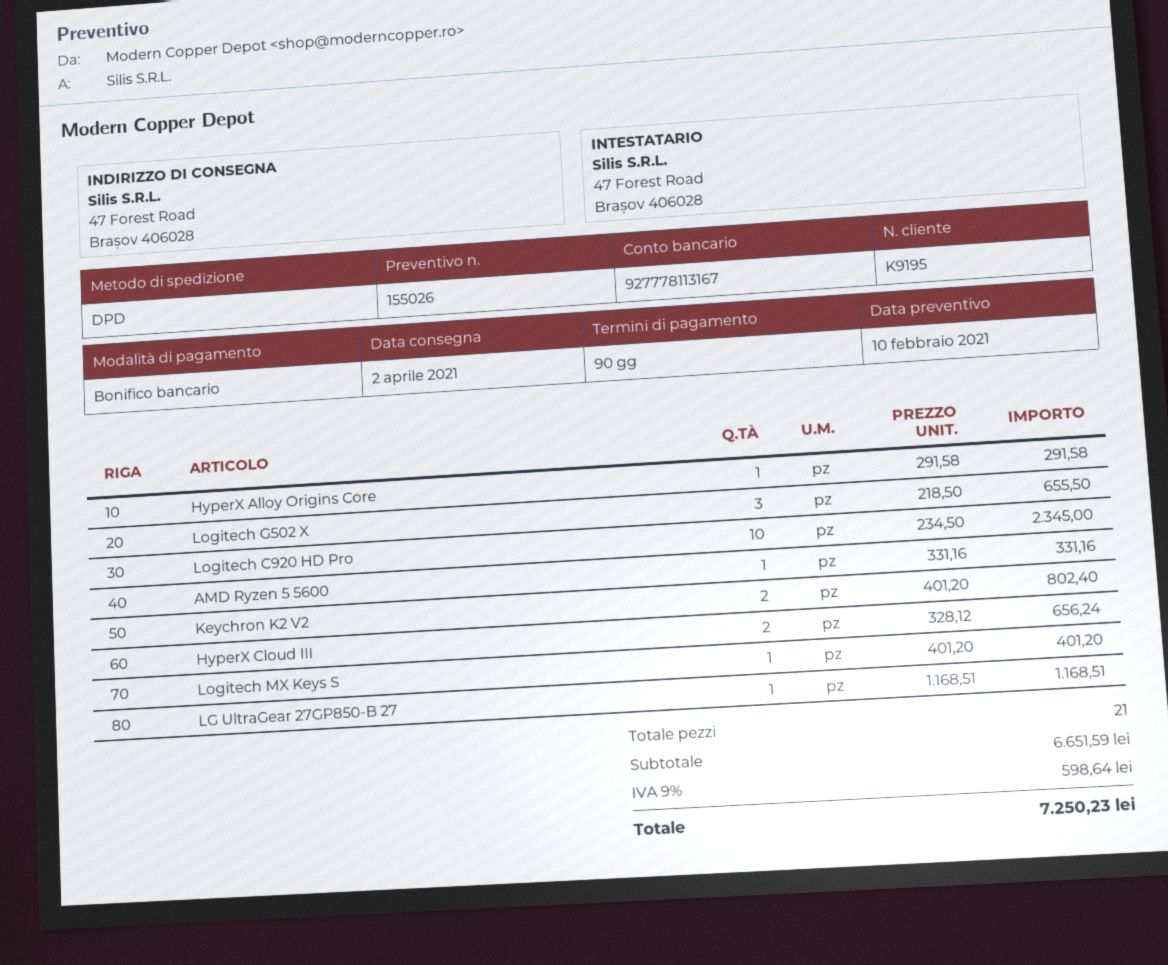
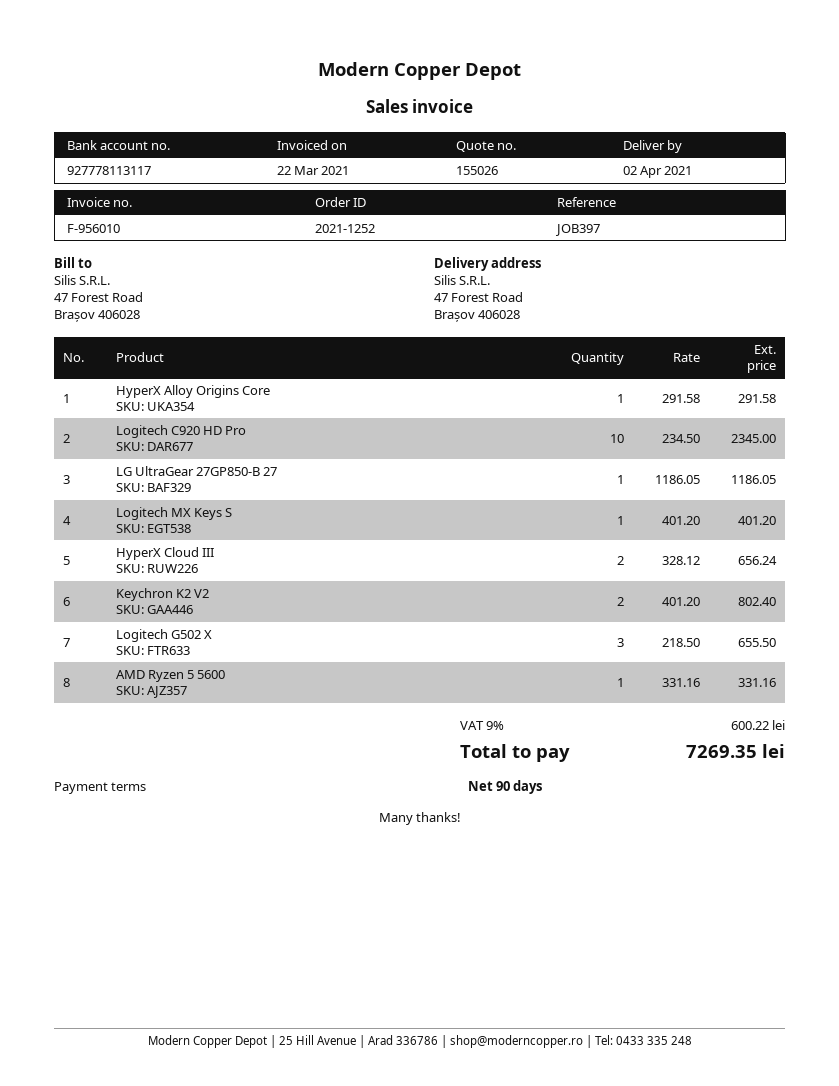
bank account: 927778113167 -> 927778113117
LG UltraGear 27GP850-B 27: 1 x 1168.51 = 1168.51 -> 1 x 1186.05 = 1186.05
tax: 9% = 598.64 -> 9% = 600.22
total: 7250.23 -> 7269.35

